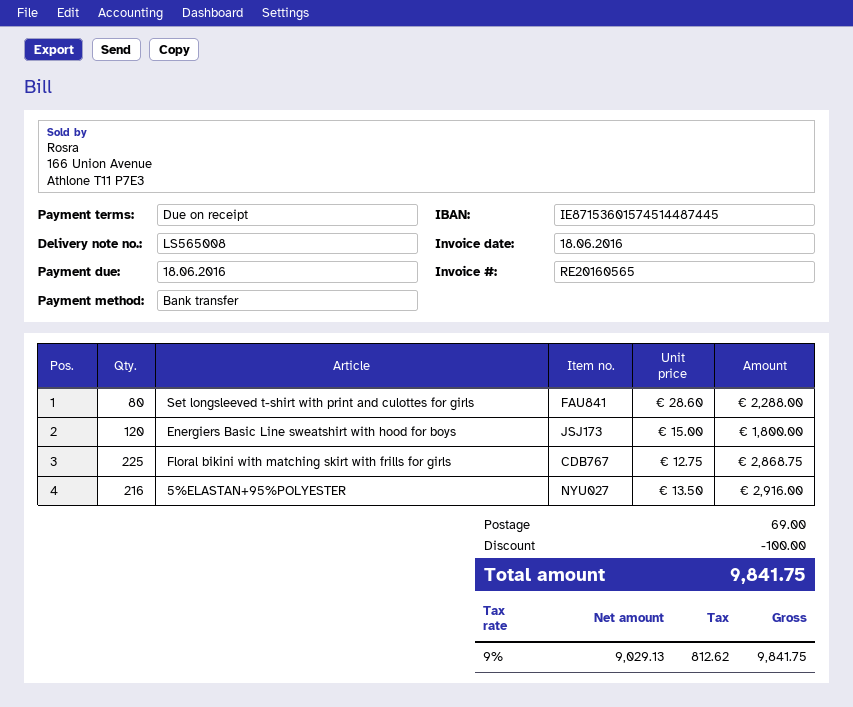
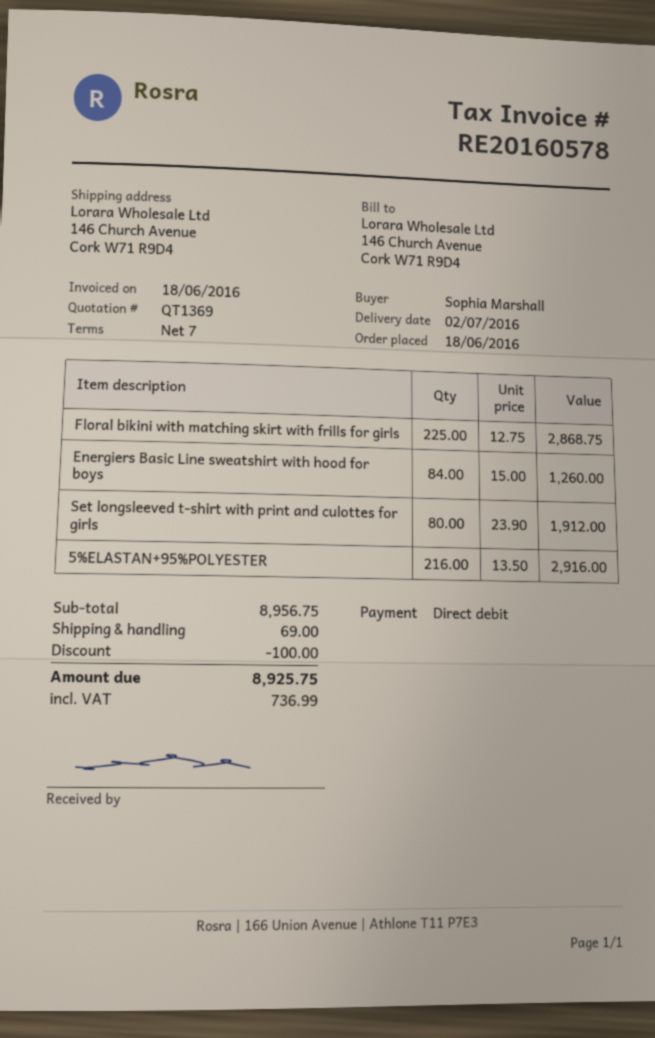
invoice number: RE20160565 -> RE20160578
payment terms: on receipt -> 7 days
payment method: bank transfer -> direct debit
Set longsleeved t-shirt with print and culottes for girls: 80 x 28.60 = 2288.00 -> 80 x 23.90 = 1912.00
Energiers Basic Line sweatshirt with hood for boys: 120 x 15.00 = 1800.00 -> 84 x 15.00 = 1260.00
tax: 812.62 -> 736.99
total: 9841.75 -> 8925.75

